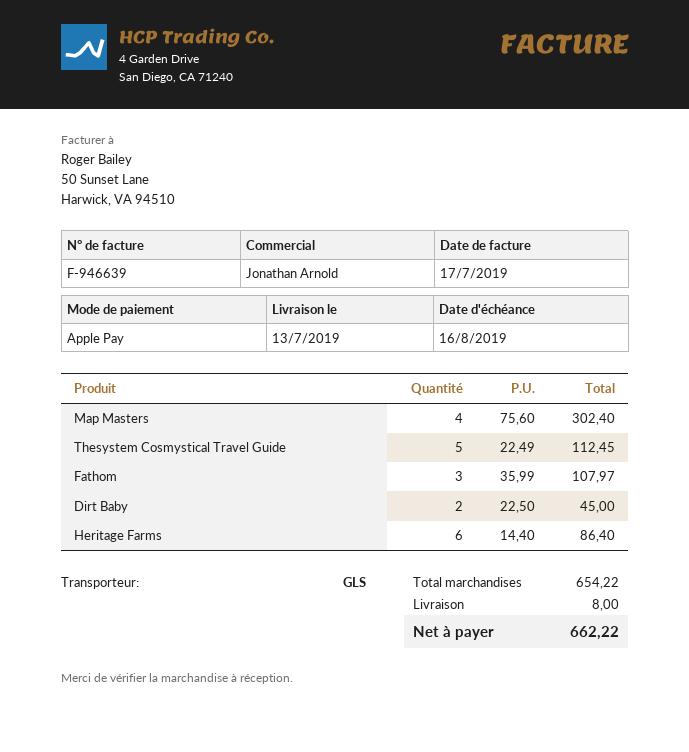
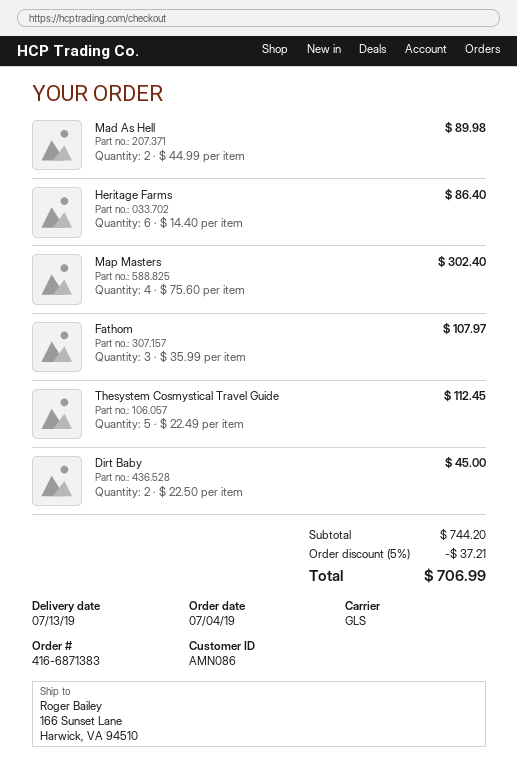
Mad As Hell: none -> 2 x 44.99 = 89.98
subtotal: 654.22 -> 744.20
discount: none -> 5% = 37.21
shipping: 8.00 -> none
total: 662.22 -> 706.99

